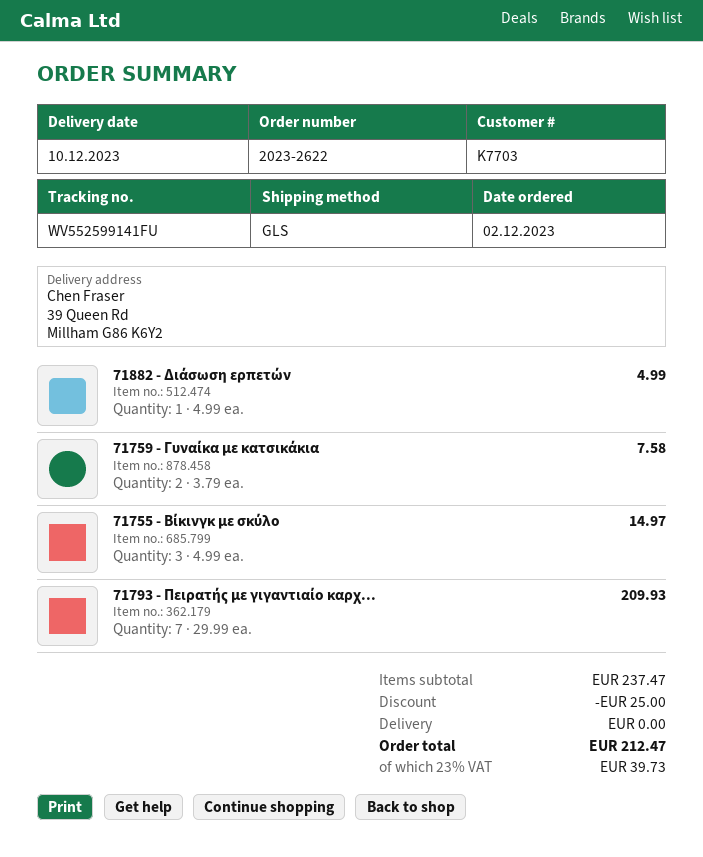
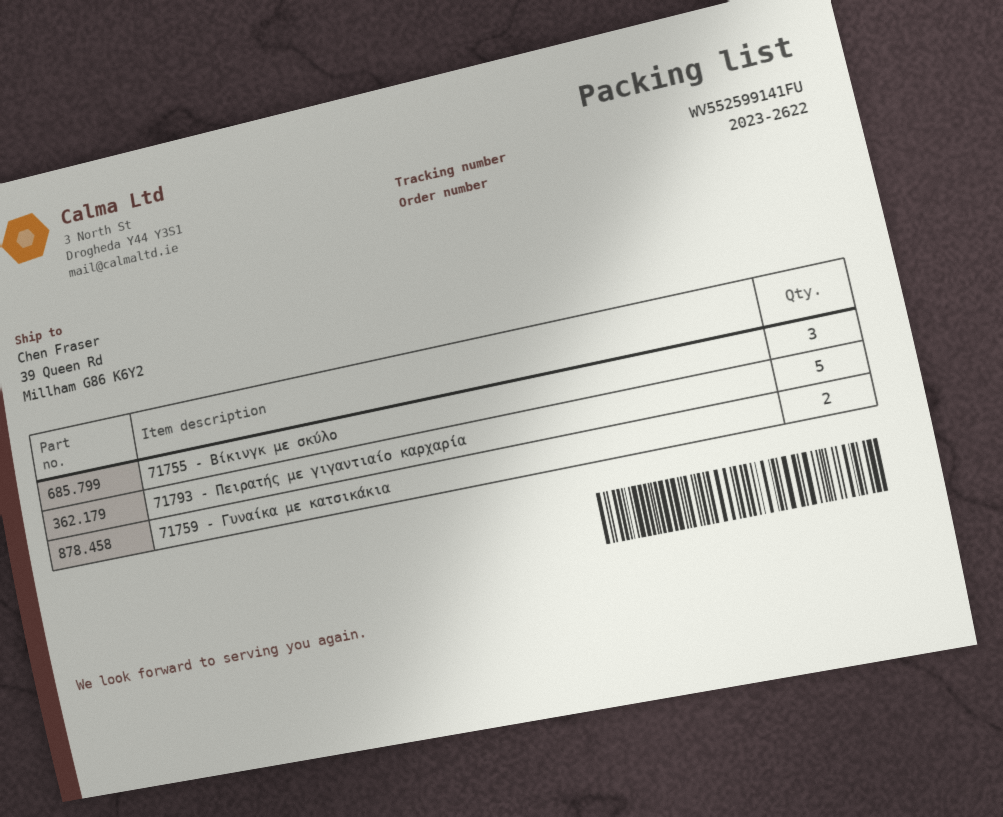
71882 - Διάσωση ερπετών: 1 -> none
71793 - Πειρατής με γιγαντιαίο καρχ...: 7 -> 5

